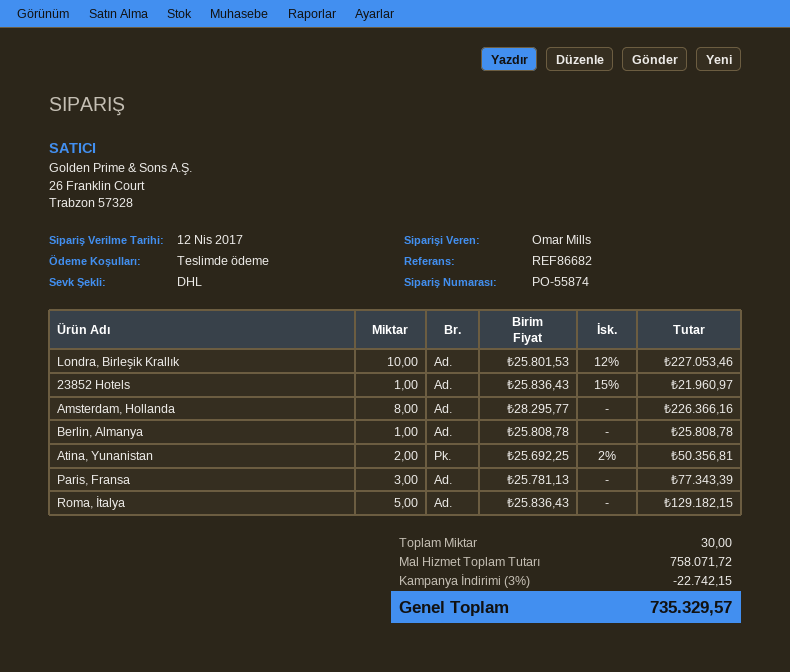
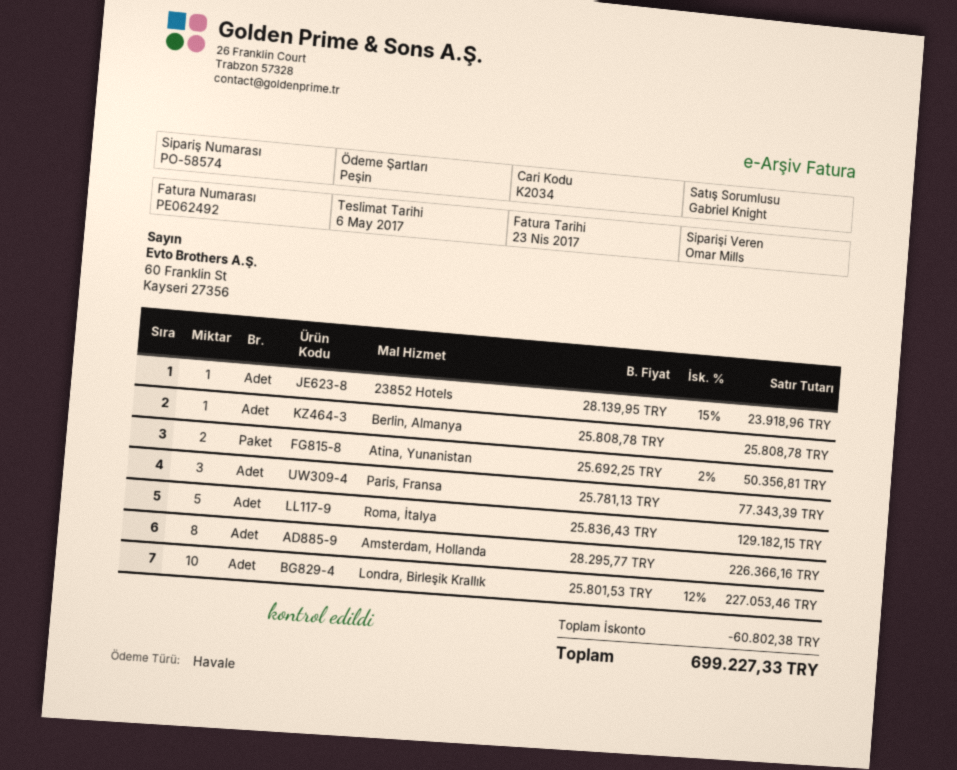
order number: PO-55874 -> PO-58574
23852 Hotels: 1 x 25836.43 - 15% = 21960.97 -> 1 x 28139.95 - 15% = 23918.96
discount: 22742.15 -> 60802.38
total: 735329.57 -> 699227.33

